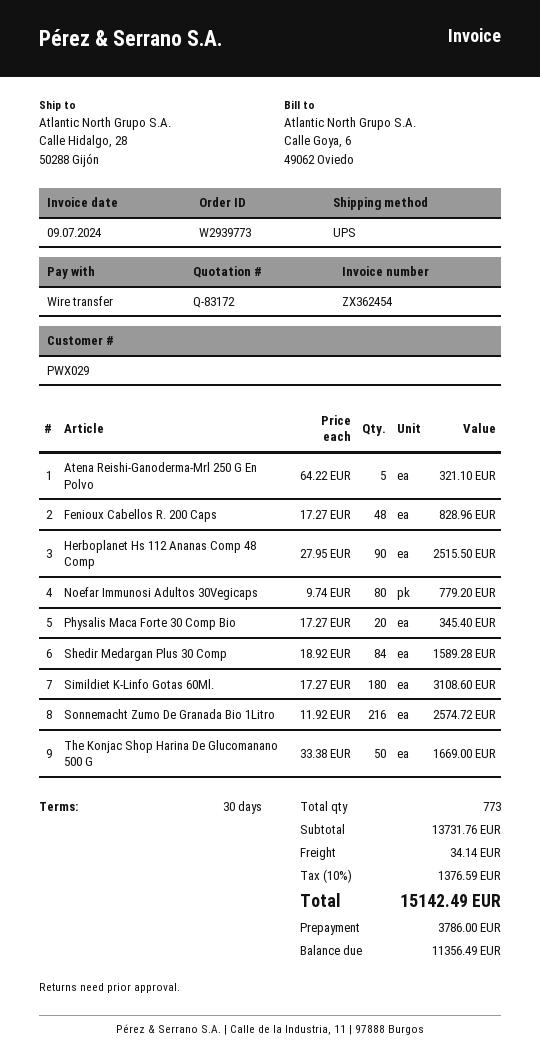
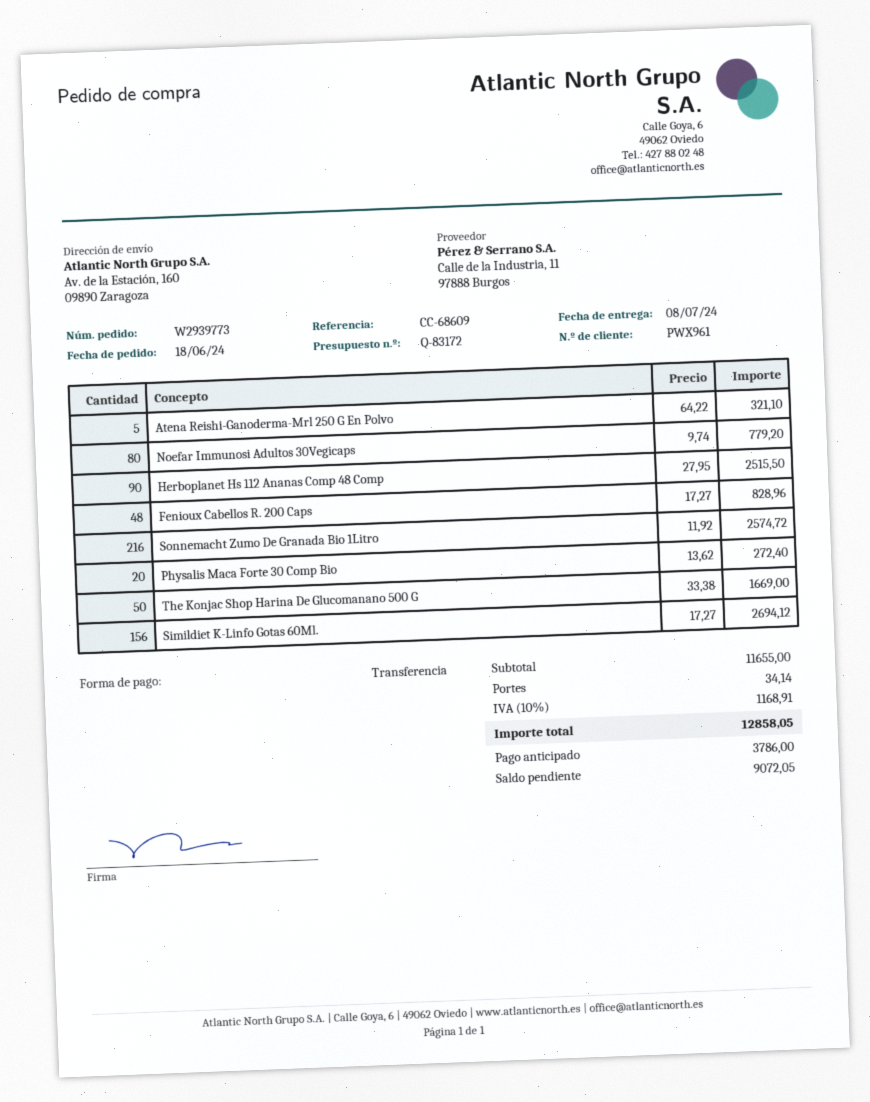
customer number: PWX029 -> PWX961
ship to: Calle Hidalgo, 28, 50288 Gijón -> Av. de la Estación, 160, 09890 Zaragoza
Physalis Maca Forte 30 Comp Bio: 20 x 17.27 = 345.40 -> 20 x 13.62 = 272.40
Shedir Medargan Plus 30 Comp: 84 x 18.92 = 1589.28 -> none
Simildiet K-Linfo Gotas 60Ml.: 180 x 17.27 = 3108.60 -> 156 x 17.27 = 2694.12
subtotal: 13731.76 -> 11655.00
tax: 10% = 1376.59 -> 10% = 1168.91
total: 15142.49 -> 12858.05
balance: 11356.49 -> 9072.05

